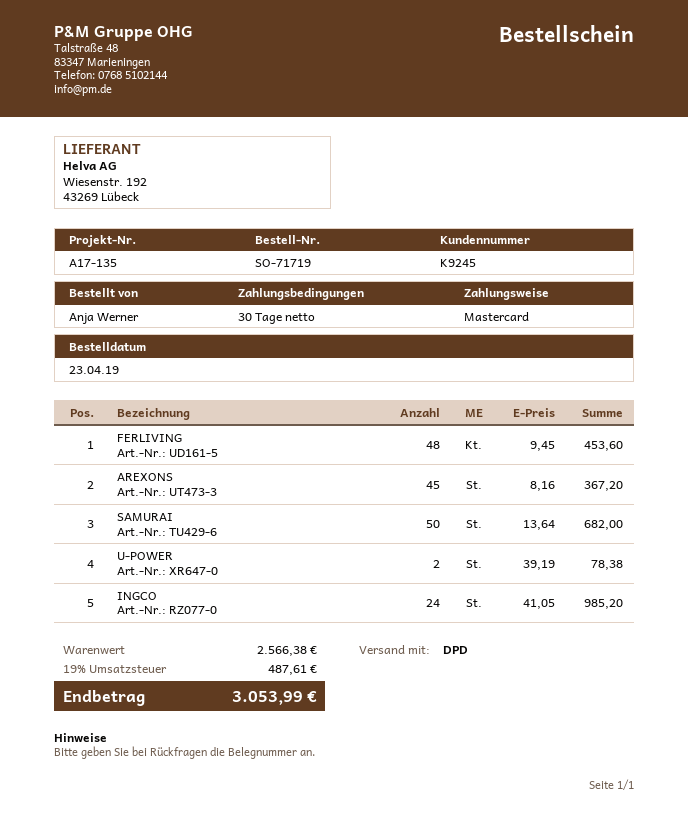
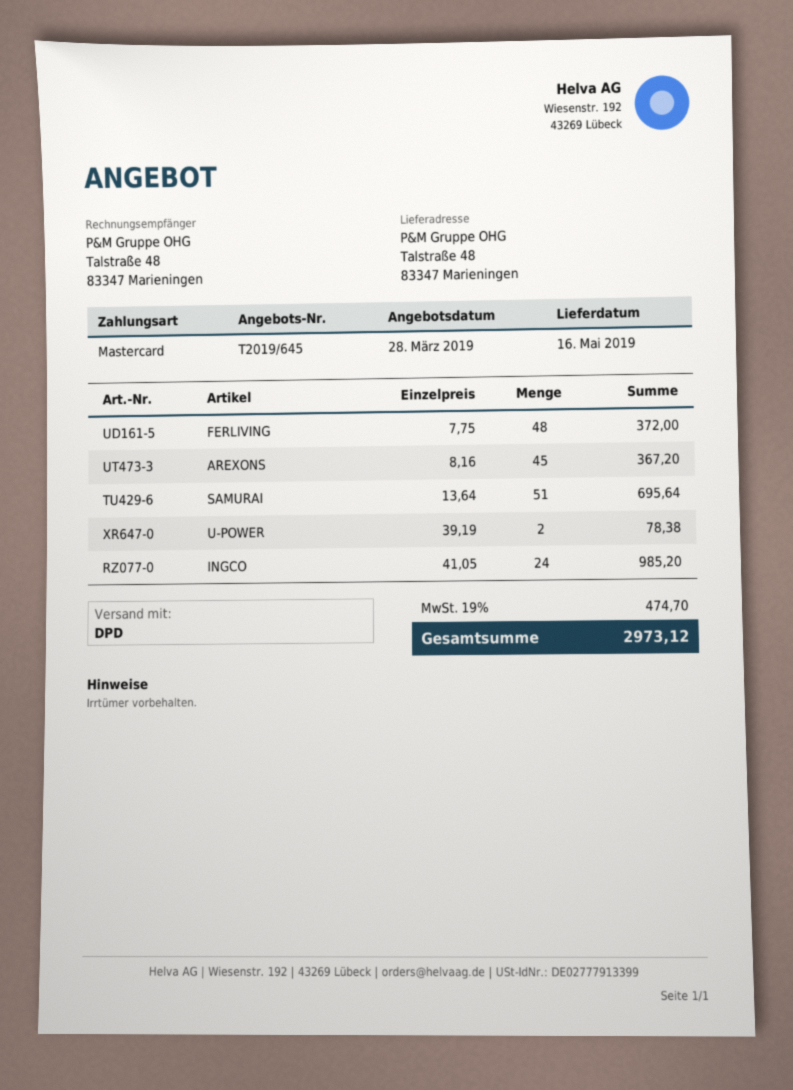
FERLIVING: 48 x 9.45 = 453.60 -> 48 x 7.75 = 372.00
SAMURAI: 50 x 13.64 = 682.00 -> 51 x 13.64 = 695.64
tax: 19% = 487.61 -> 19% = 474.70
total: 3053.99 -> 2973.12

